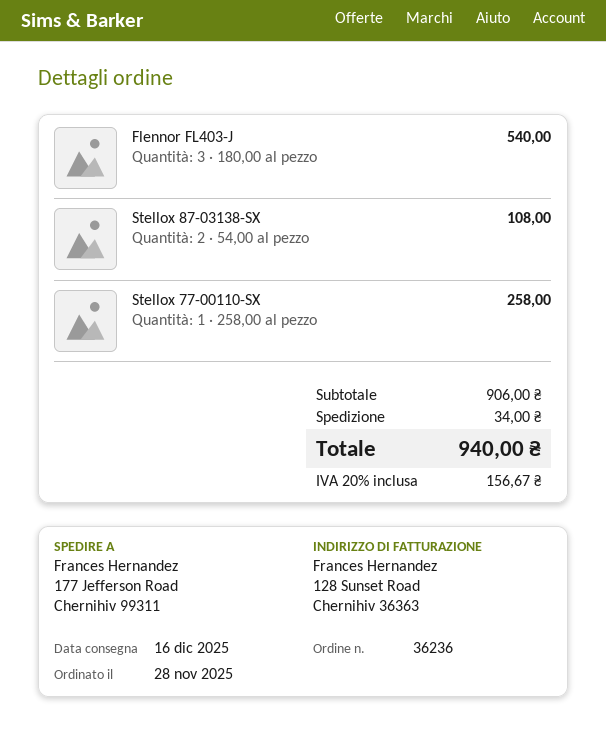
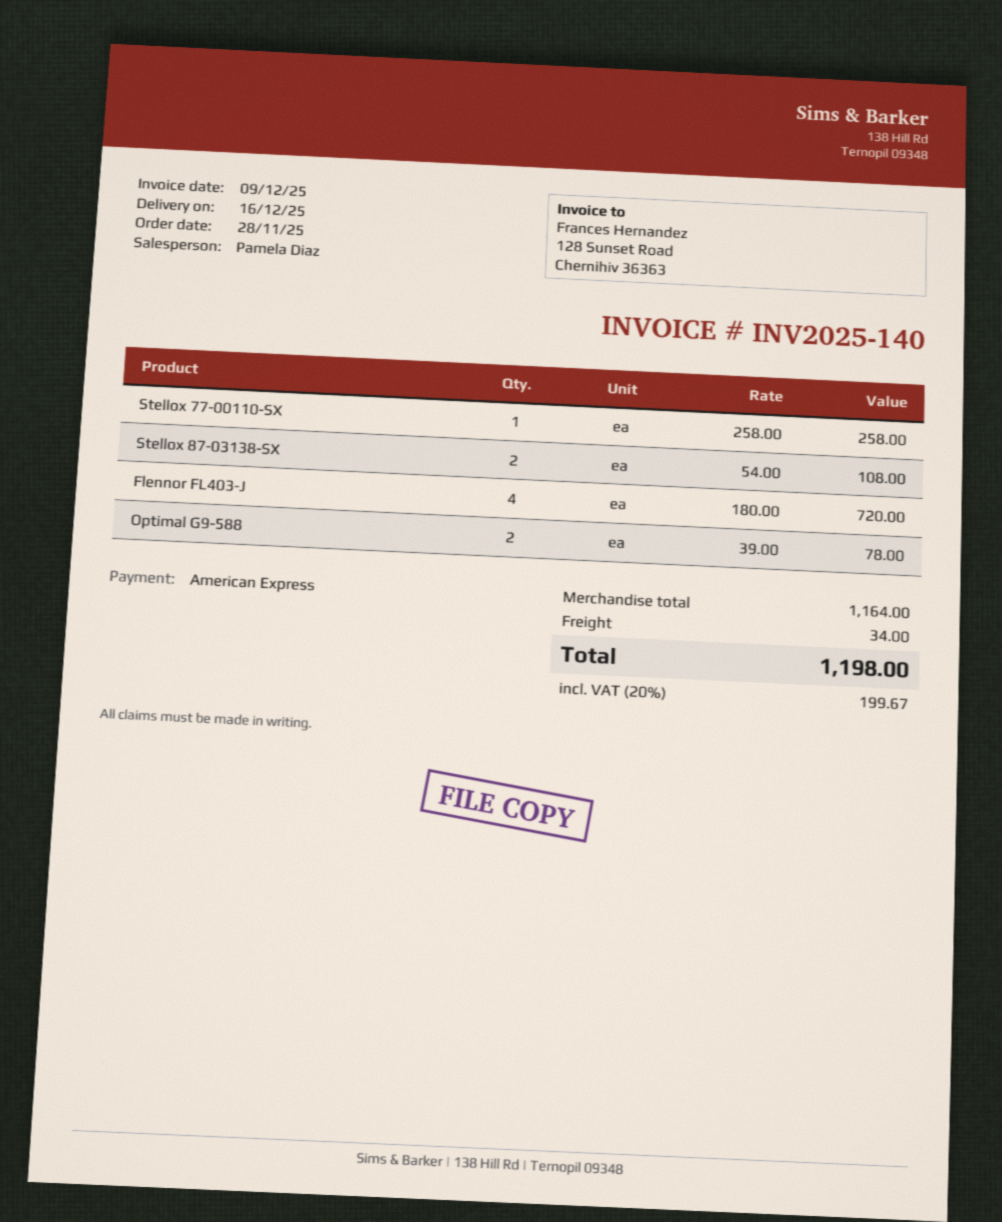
Flennor FL403-J: 3 x 180.00 = 540.00 -> 4 x 180.00 = 720.00
Optimal G9-588: none -> 2 x 39.00 = 78.00
subtotal: 906.00 -> 1164.00
tax: 20% = 156.67 -> 20% = 199.67
total: 940.00 -> 1198.00

